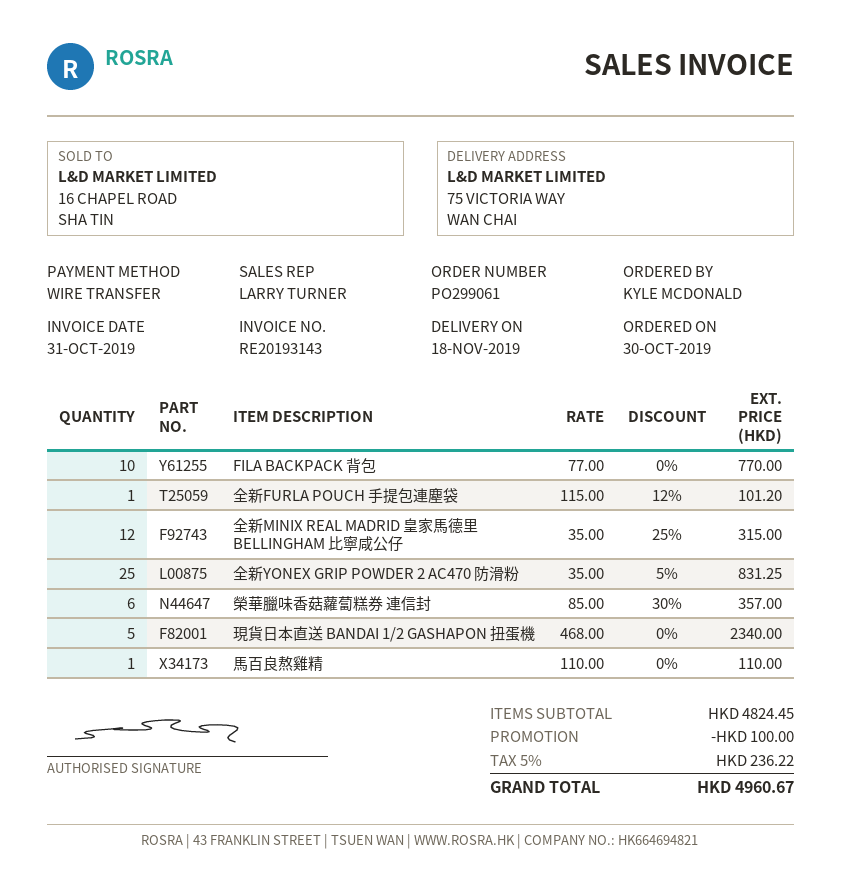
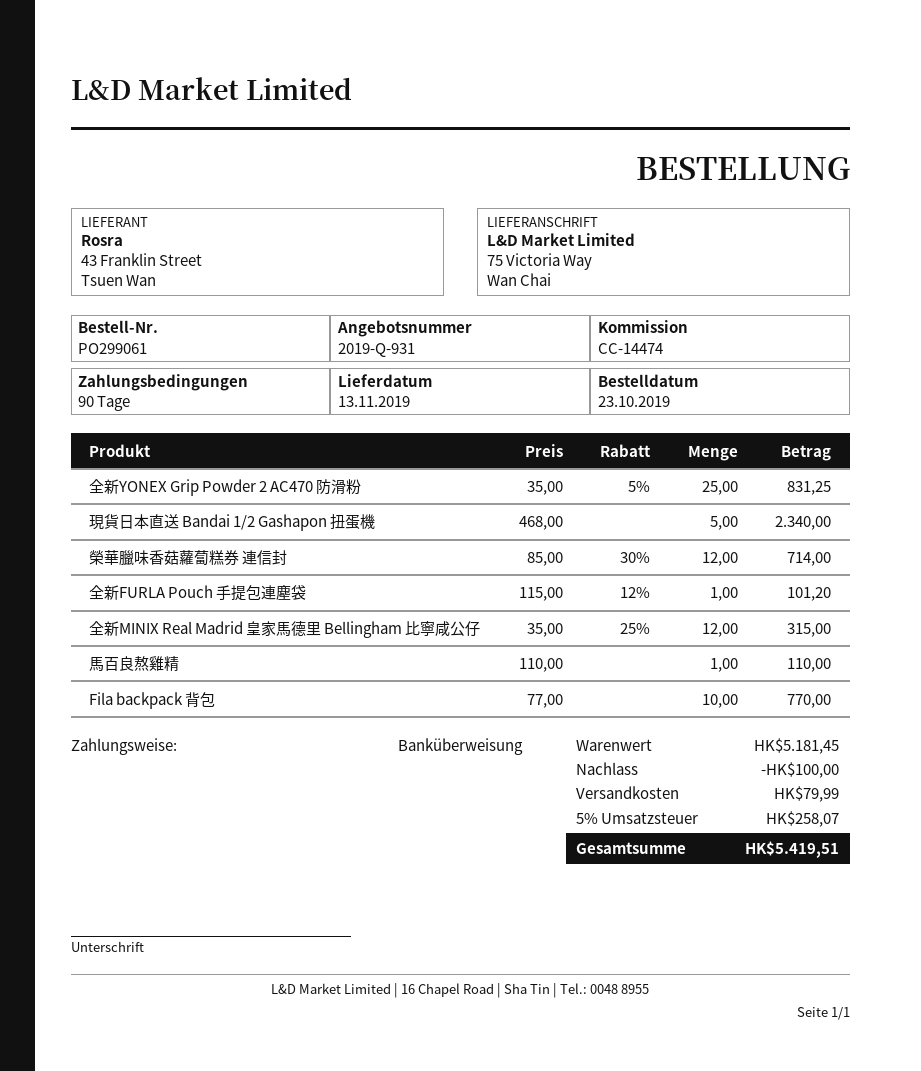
order date: 2019-10-30 -> 2019-10-23
delivery date: 2019-11-18 -> 2019-11-13
榮華臘味香菇蘿蔔糕券 連信封: 6 x 85.00 - 30% = 357.00 -> 12 x 85.00 - 30% = 714.00
subtotal: 4824.45 -> 5181.45
shipping: none -> 79.99
tax: 5% = 236.22 -> 5% = 258.07
total: 4960.67 -> 5419.51

